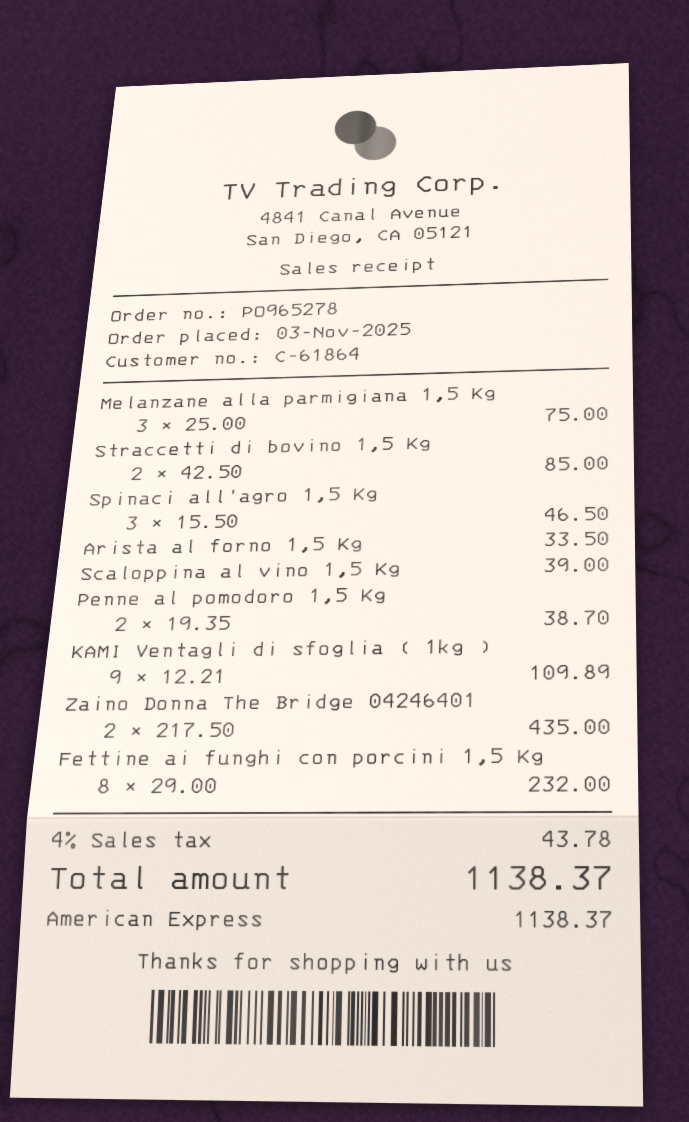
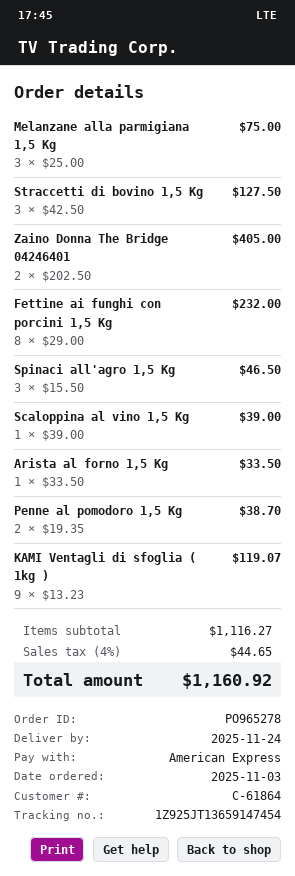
Straccetti di bovino 1,5 Kg: 2 x 42.50 = 85.00 -> 3 x 42.50 = 127.50
KAMI Ventagli di sfoglia ( 1kg ): 9 x 12.21 = 109.89 -> 9 x 13.23 = 119.07
Zaino Donna The Bridge 04246401: 2 x 217.50 = 435.00 -> 2 x 202.50 = 405.00
tax: 4% = 43.78 -> 4% = 44.65
total: 1138.37 -> 1160.92

